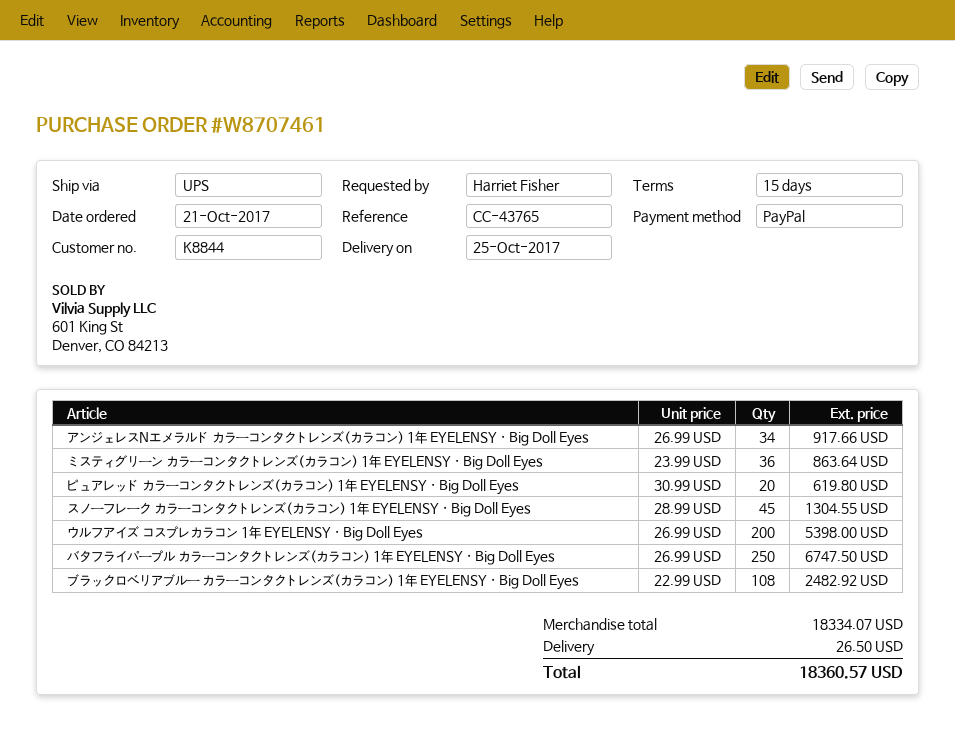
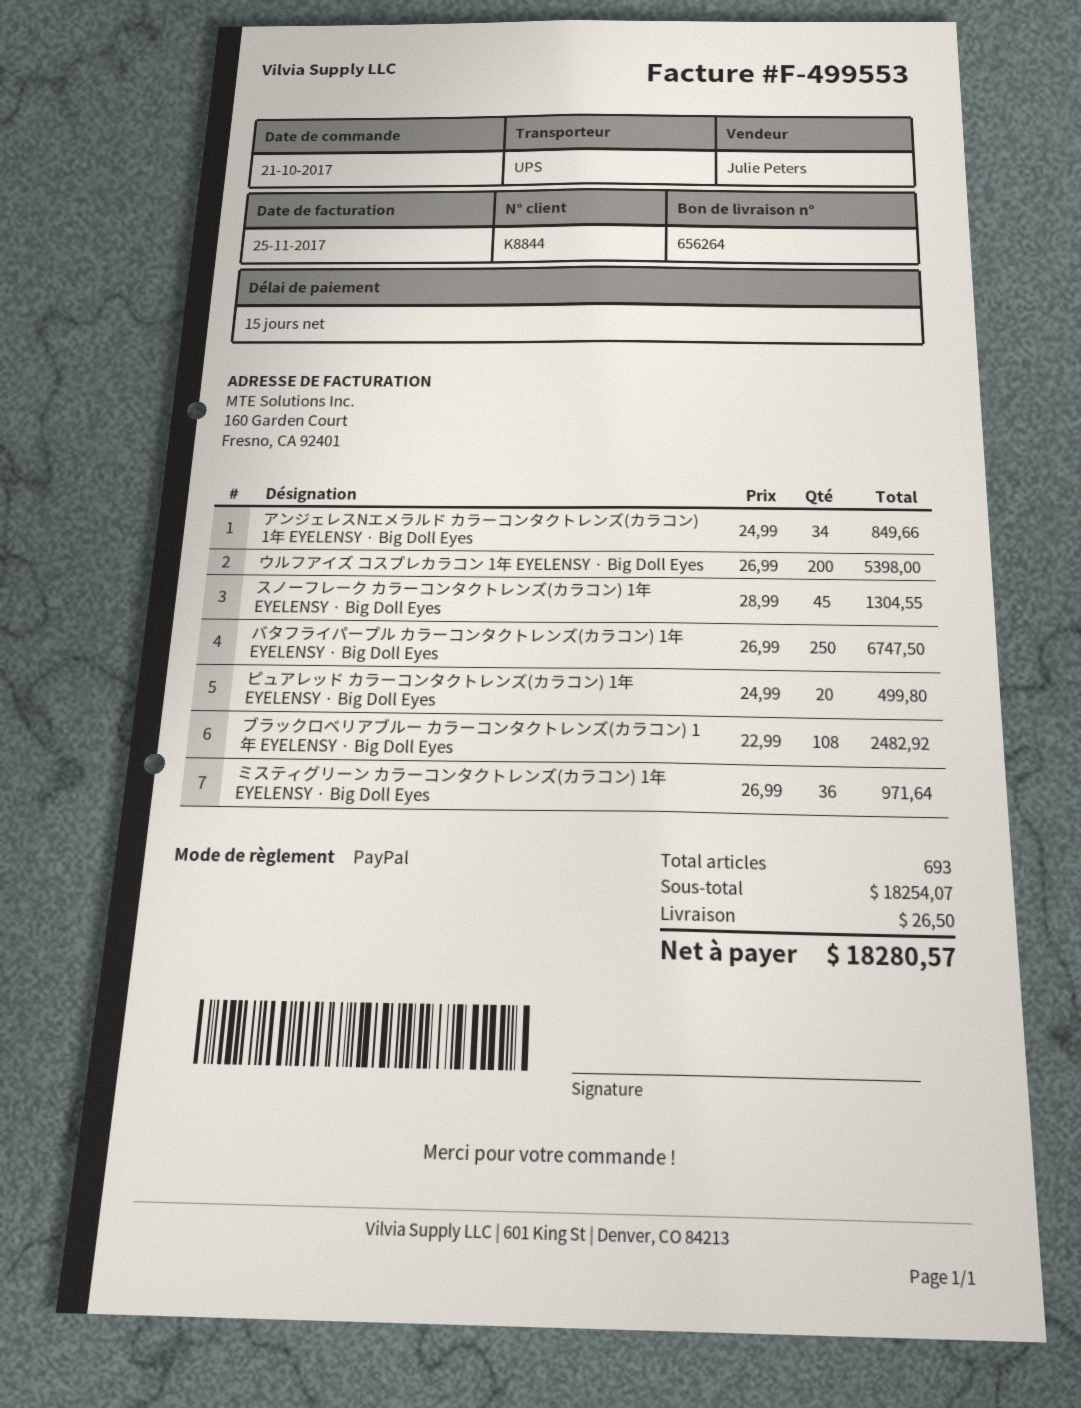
アンジェレスNエメラルド カラーコンタクトレンズ(カラコン) 1年 EYELENSY · Big Doll Eyes: 34 x 26.99 = 917.66 -> 34 x 24.99 = 849.66
ミスティグリーン カラーコンタクトレンズ(カラコン) 1年 EYELENSY · Big Doll Eyes: 36 x 23.99 = 863.64 -> 36 x 26.99 = 971.64
ピュアレッド カラーコンタクトレンズ(カラコン) 1年 EYELENSY · Big Doll Eyes: 20 x 30.99 = 619.80 -> 20 x 24.99 = 499.80
subtotal: 18334.07 -> 18254.07
total: 18360.57 -> 18280.57

